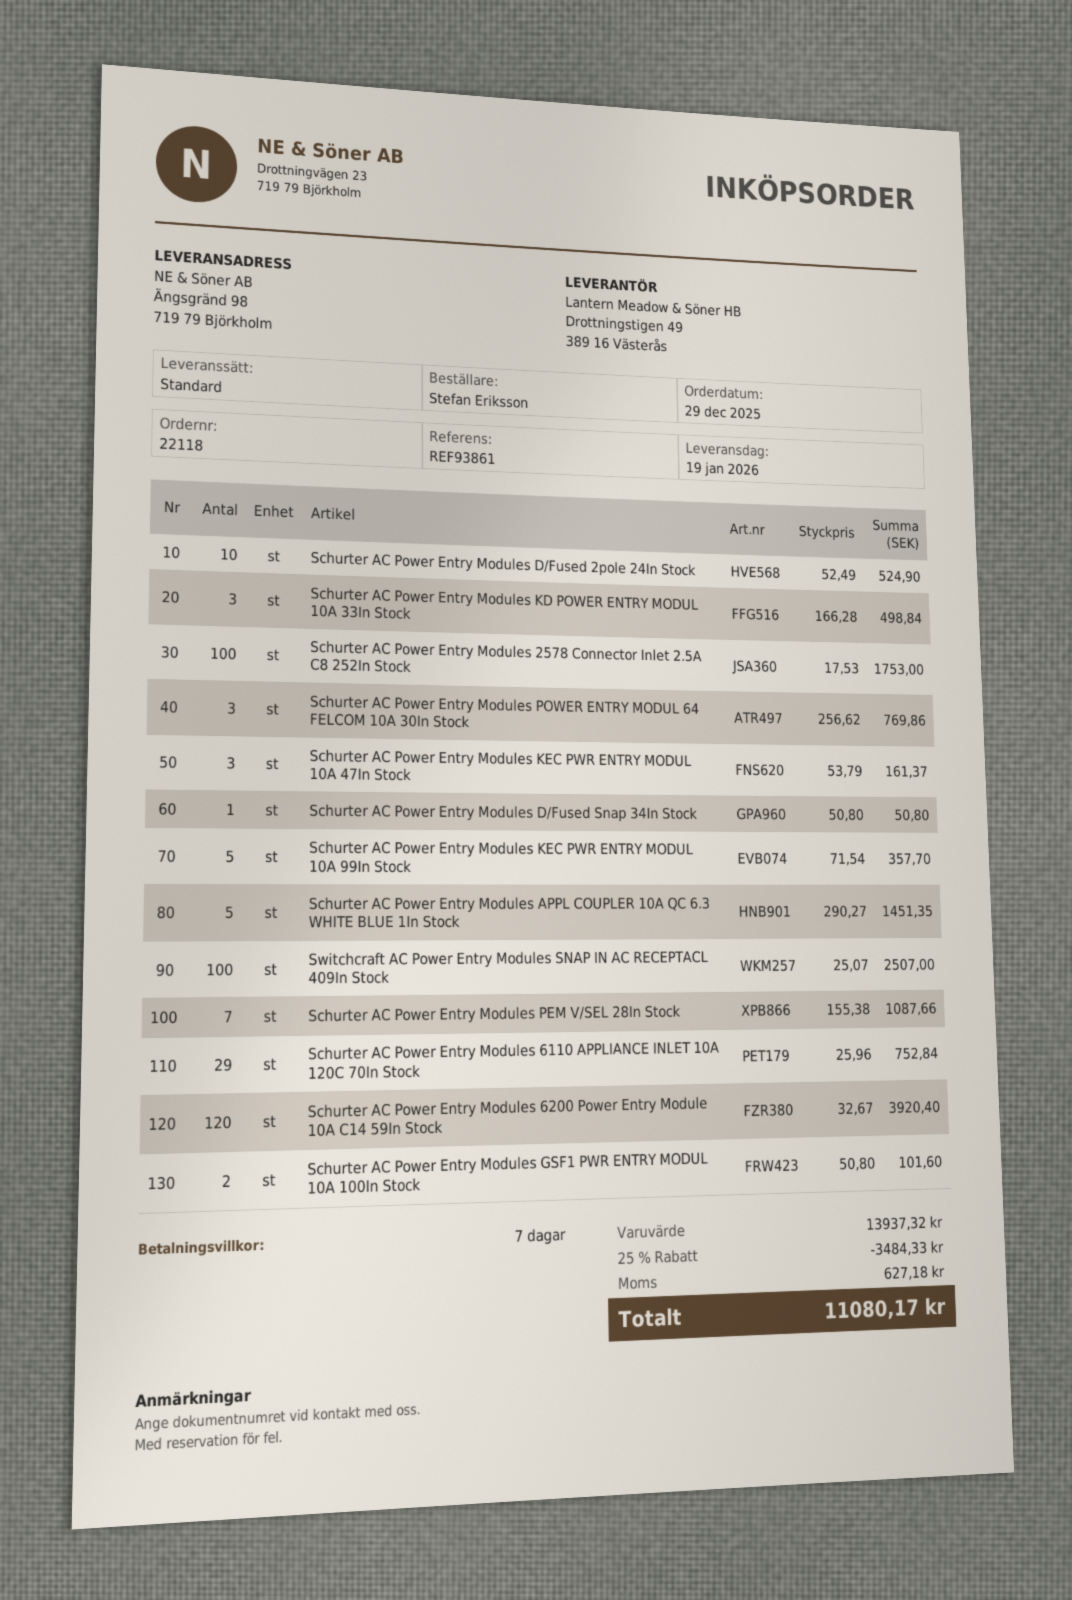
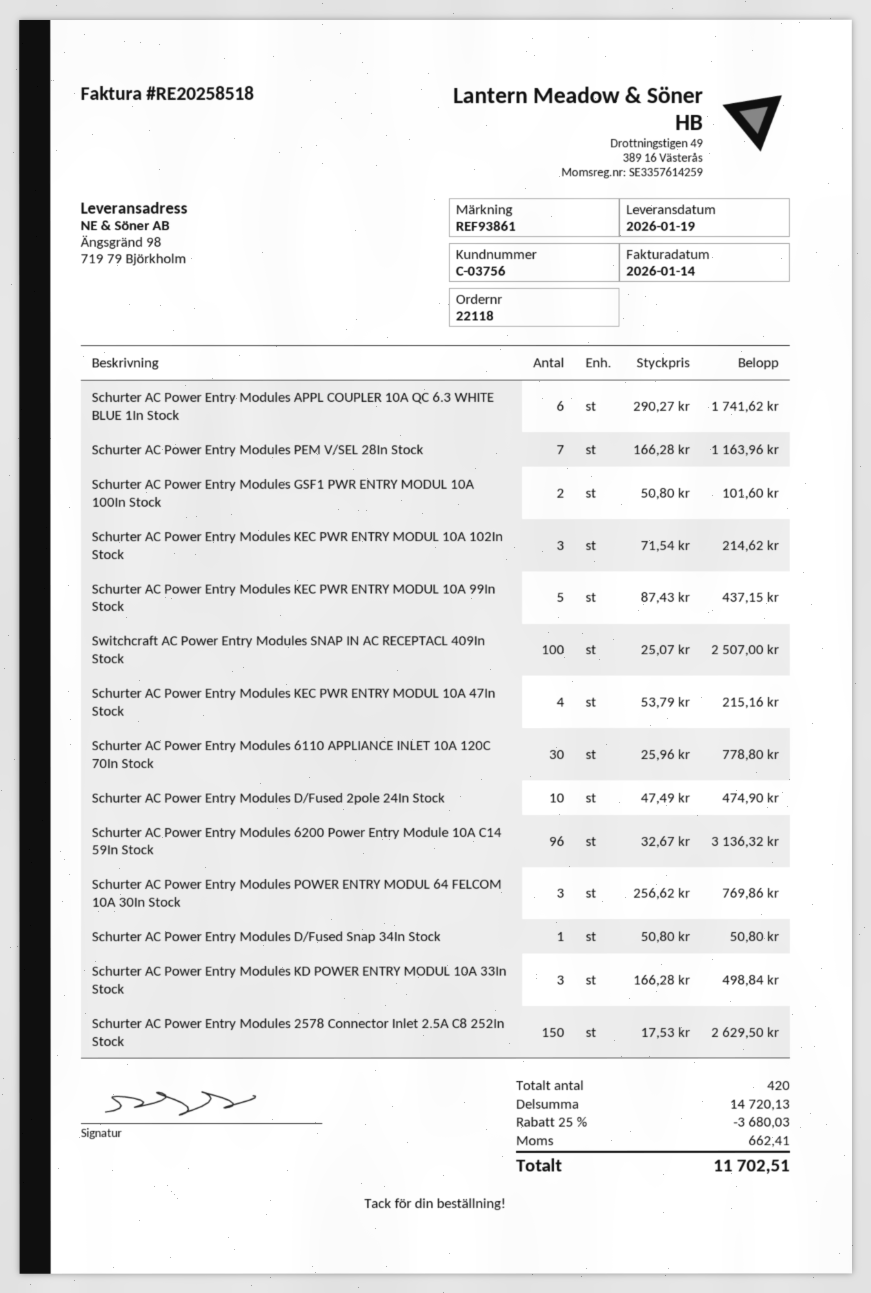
Schurter AC Power Entry Modules D/Fused 2pole 24In Stock: 10 x 52.49 = 524.90 -> 10 x 47.49 = 474.90
Schurter AC Power Entry Modules 2578 Connector Inlet 2.5A C8 252In Stock: 100 x 17.53 = 1753.00 -> 150 x 17.53 = 2629.50
Schurter AC Power Entry Modules KEC PWR ENTRY MODUL 10A 47In Stock: 3 x 53.79 = 161.37 -> 4 x 53.79 = 215.16
Schurter AC Power Entry Modules KEC PWR ENTRY MODUL 10A 99In Stock: 5 x 71.54 = 357.70 -> 5 x 87.43 = 437.15
Schurter AC Power Entry Modules APPL COUPLER 10A QC 6.3 WHITE BLUE 1In Stock: 5 x 290.27 = 1451.35 -> 6 x 290.27 = 1741.62
Schurter AC Power Entry Modules PEM V/SEL 28In Stock: 7 x 155.38 = 1087.66 -> 7 x 166.28 = 1163.96
Schurter AC Power Entry Modules 6110 APPLIANCE INLET 10A 120C 70In Stock: 29 x 25.96 = 752.84 -> 30 x 25.96 = 778.80
Schurter AC Power Entry Modules 6200 Power Entry Module 10A C14 59In Stock: 120 x 32.67 = 3920.40 -> 96 x 32.67 = 3136.32
Schurter AC Power Entry Modules KEC PWR ENTRY MODUL 10A 102In Stock: none -> 3 x 71.54 = 214.62
subtotal: 13937.32 -> 14720.13
discount: 25% = 3484.33 -> 25% = 3680.03
tax: 627.18 -> 662.41
total: 11080.17 -> 11702.51

